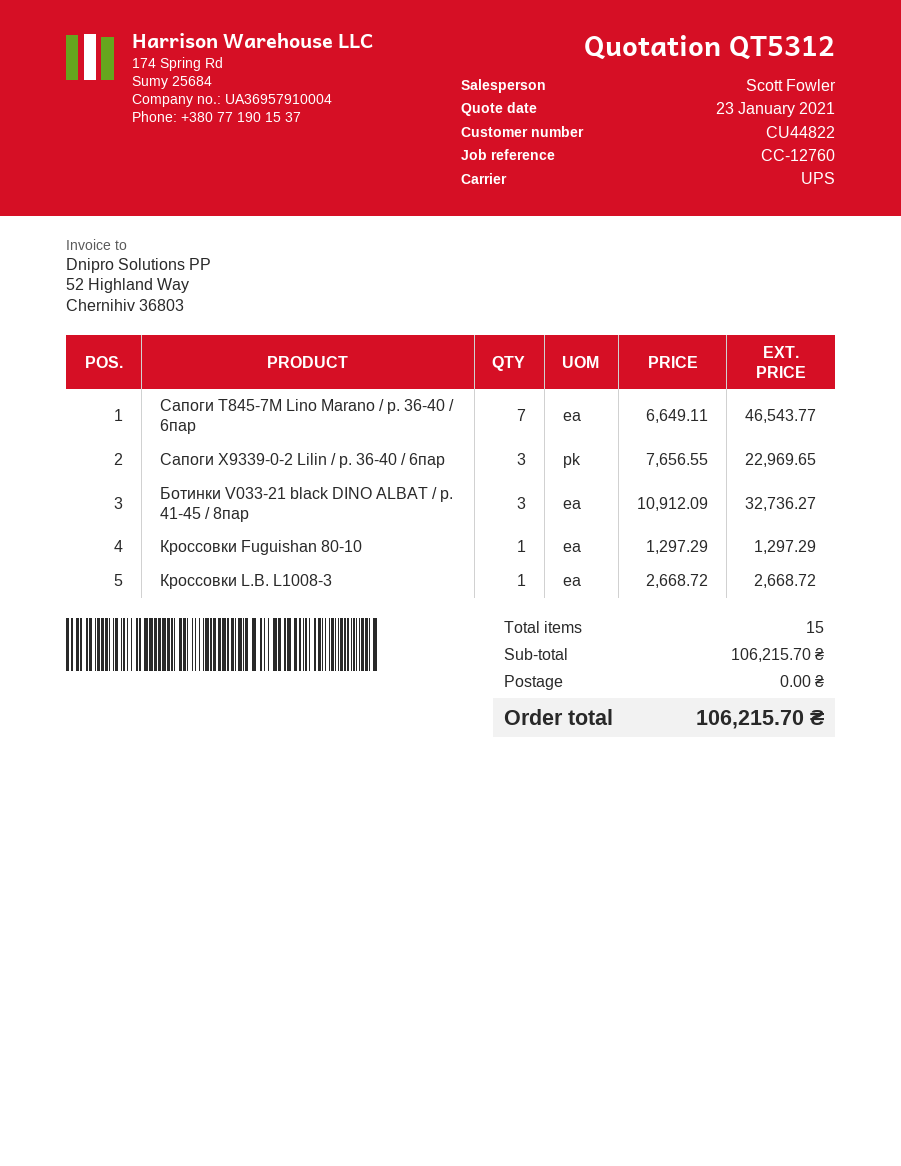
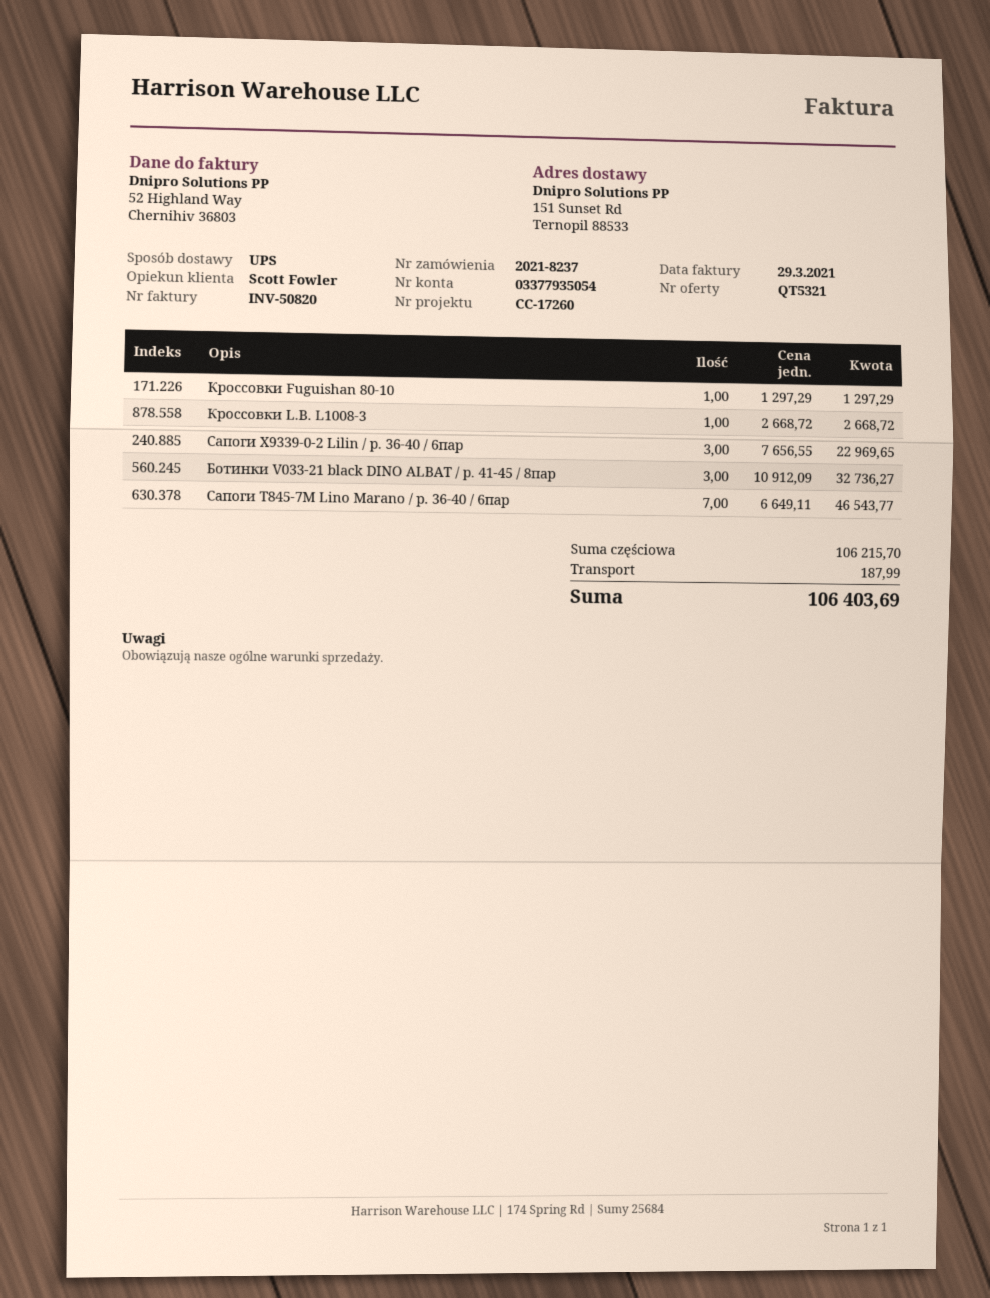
quote number: QT5312 -> QT5321
reference: CC-12760 -> CC-17260
shipping: 0.00 -> 187.99
total: 106215.70 -> 106403.69

